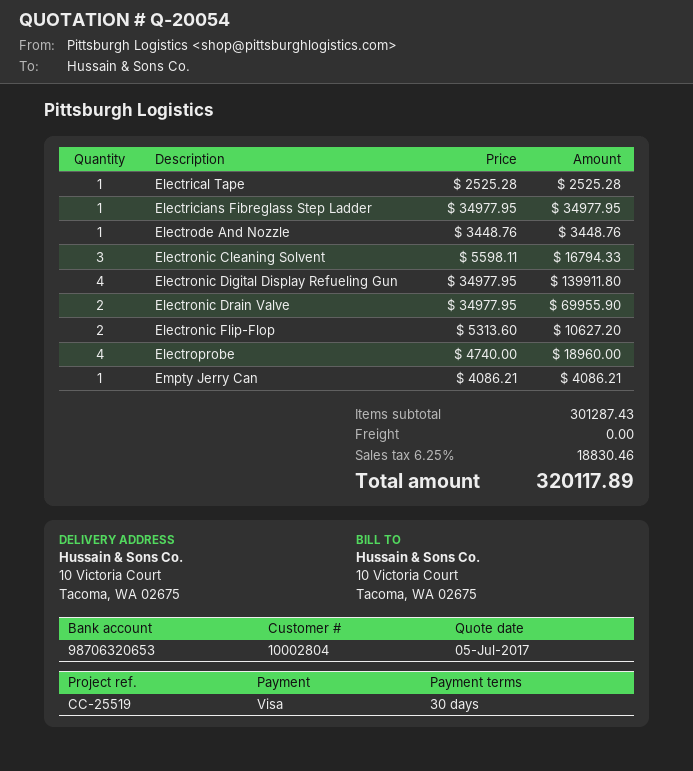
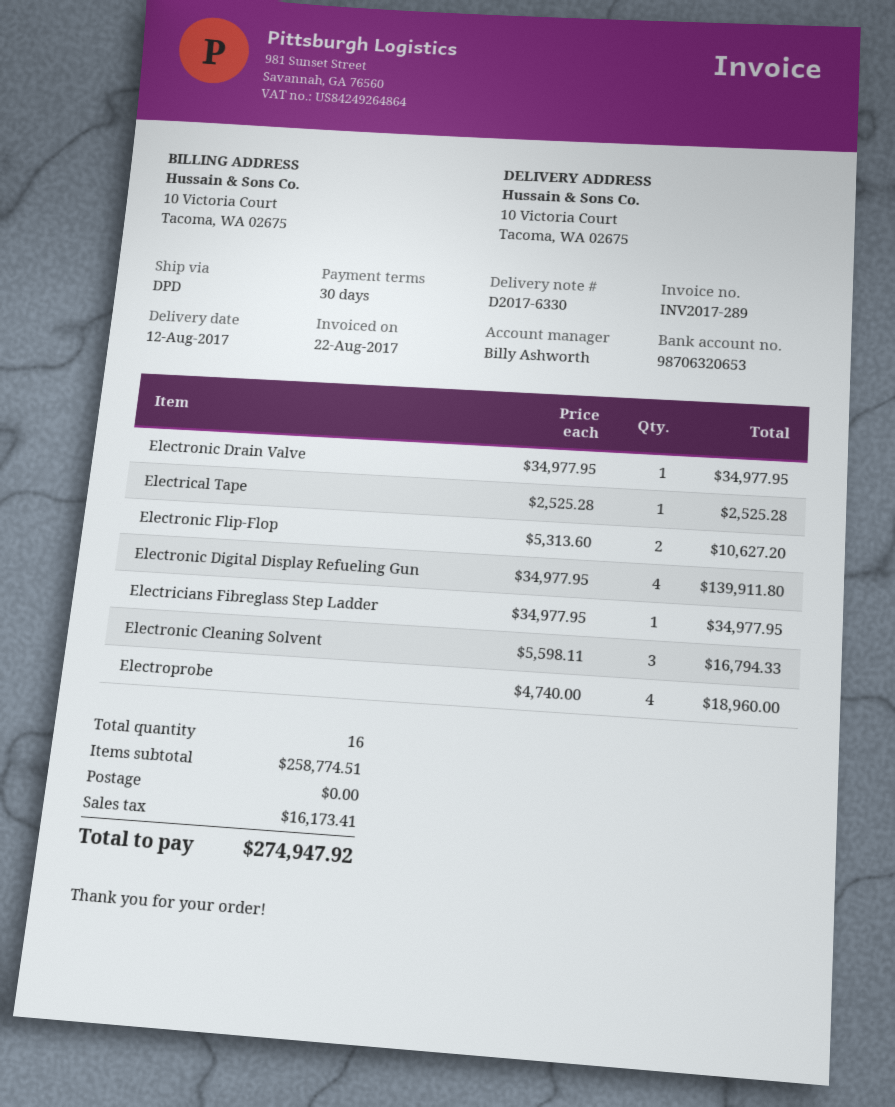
Electrode And Nozzle: 1 x 3448.76 = 3448.76 -> none
Electronic Drain Valve: 2 x 34977.95 = 69955.90 -> 1 x 34977.95 = 34977.95
Empty Jerry Can: 1 x 4086.21 = 4086.21 -> none
subtotal: 301287.43 -> 258774.51
tax: 18830.46 -> 16173.41
total: 320117.89 -> 274947.92

